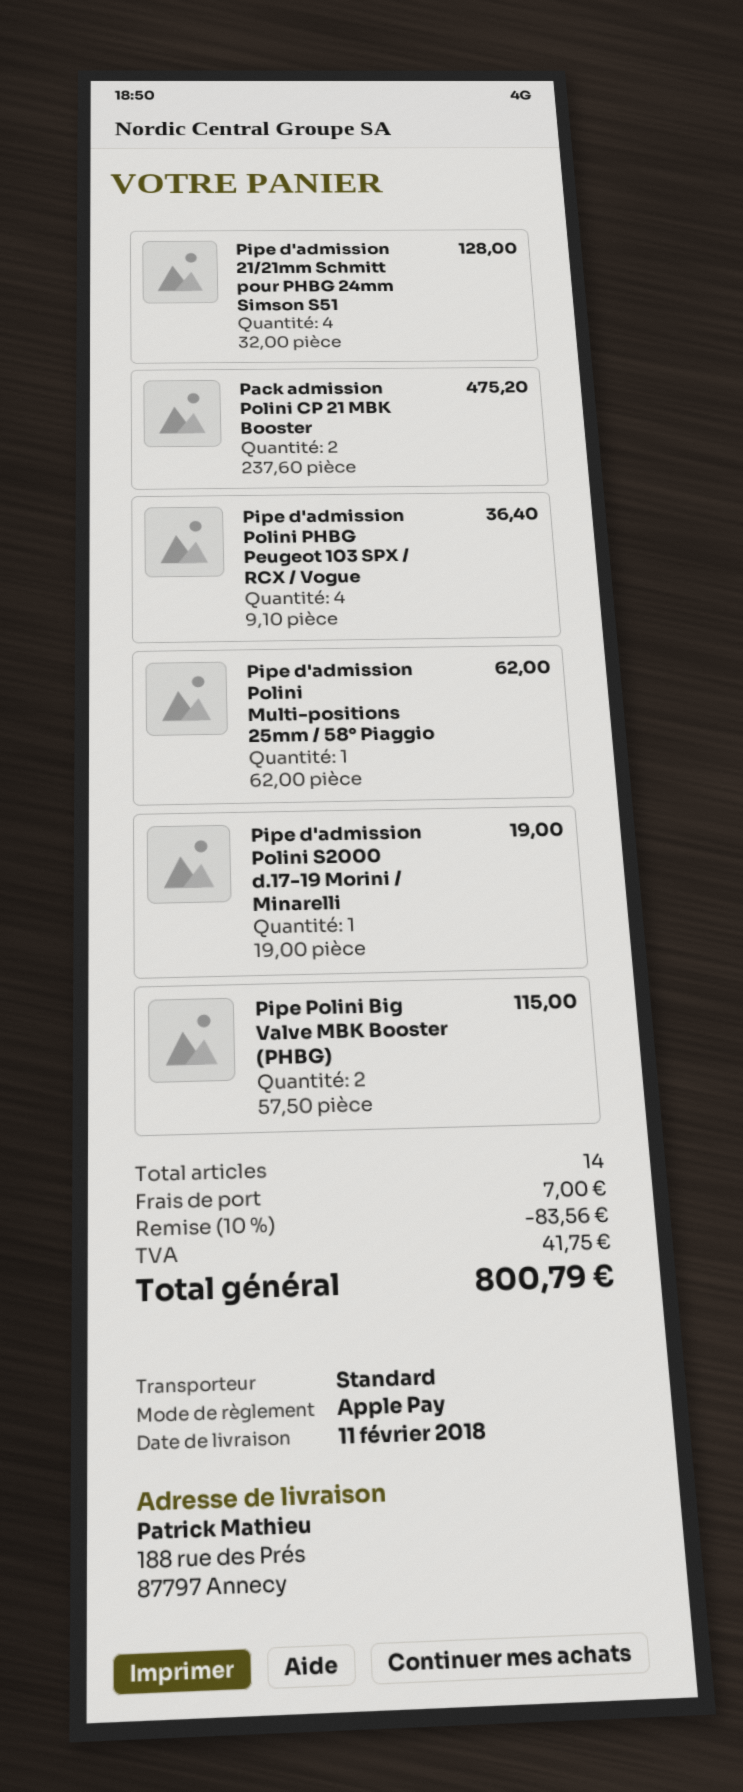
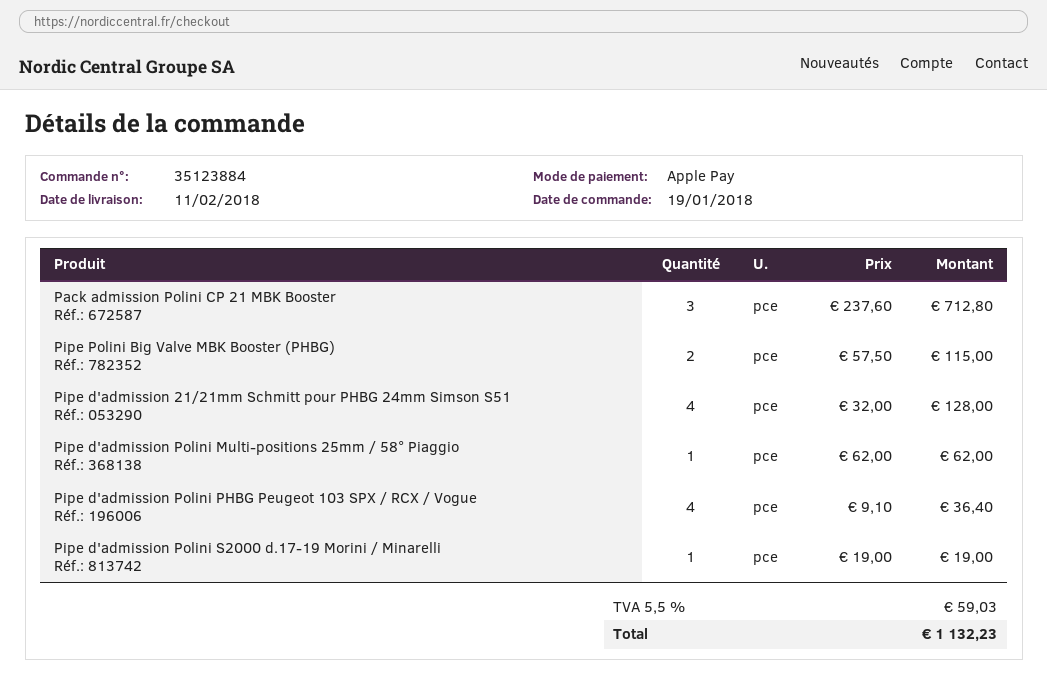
Pack admission Polini CP 21 MBK Booster: 2 x 237.60 = 475.20 -> 3 x 237.60 = 712.80
discount: 10% = 83.56 -> none
shipping: 7.00 -> none
tax: 41.75 -> 59.03
total: 800.79 -> 1132.23

